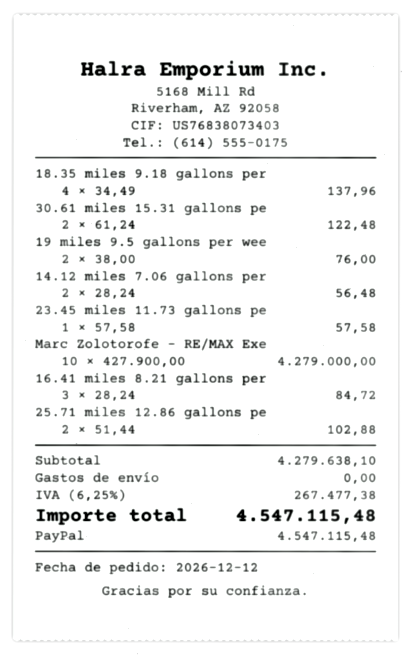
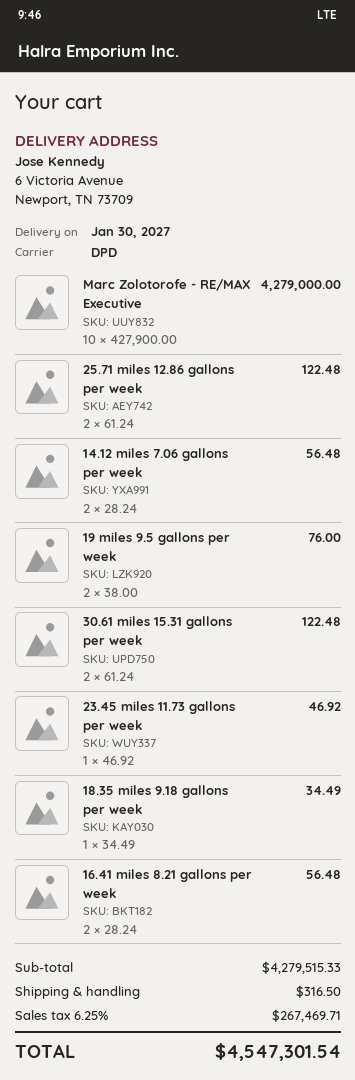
18.35 miles 9.18 gallons per: 4 x 34.49 = 137.96 -> 1 x 34.49 = 34.49
23.45 miles 11.73 gallons pe: 1 x 57.58 = 57.58 -> 1 x 46.92 = 46.92
16.41 miles 8.21 gallons per: 3 x 28.24 = 84.72 -> 2 x 28.24 = 56.48
25.71 miles 12.86 gallons pe: 2 x 51.44 = 102.88 -> 2 x 61.24 = 122.48
subtotal: 4279638.10 -> 4279515.33
shipping: 0.00 -> 316.50
tax: 6.25% = 267477.38 -> 6.25% = 267469.71
total: 4547115.48 -> 4547301.54

